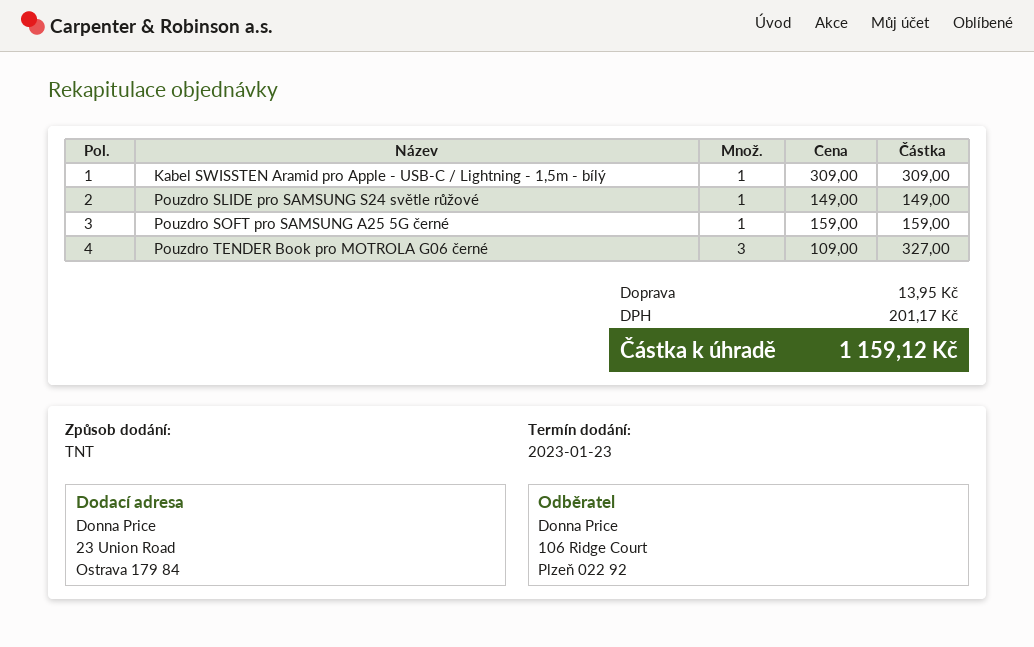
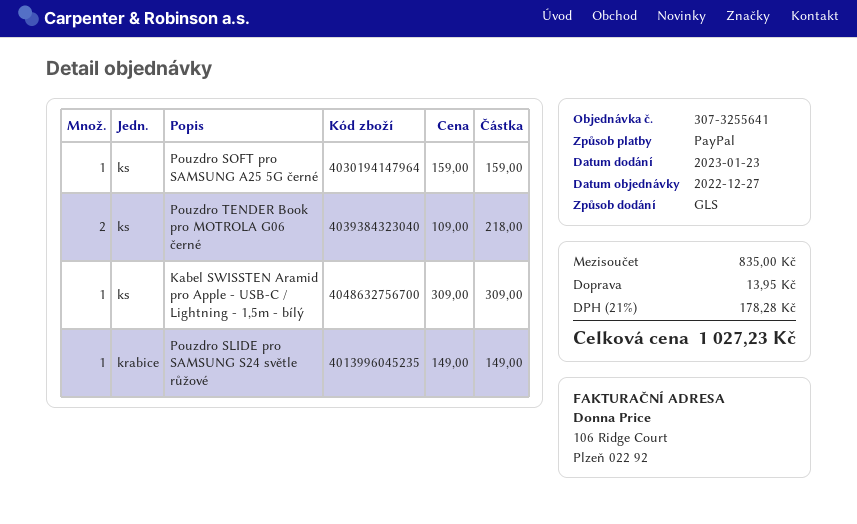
shipping method: TNT -> GLS
Pouzdro TENDER Book pro MOTROLA G06 černé: 3 x 109.00 = 327.00 -> 2 x 109.00 = 218.00
tax: 201.17 -> 178.28
total: 1159.12 -> 1027.23

